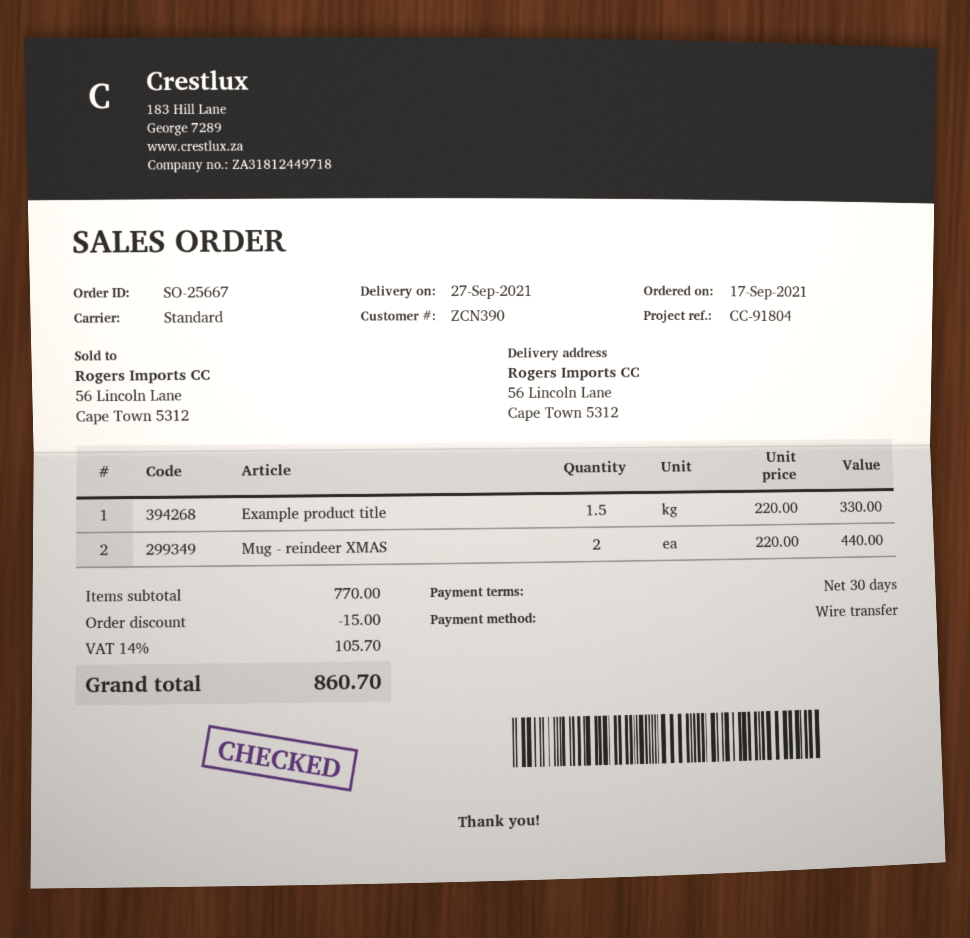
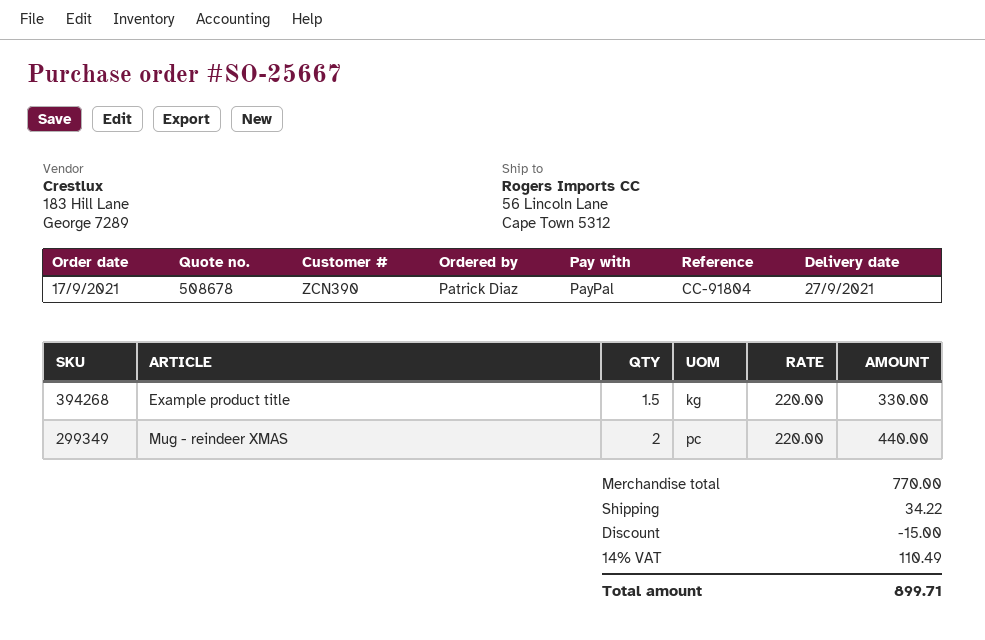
payment method: bank transfer -> PayPal
shipping: none -> 34.22
tax: 14% = 105.70 -> 14% = 110.49
total: 860.70 -> 899.71

